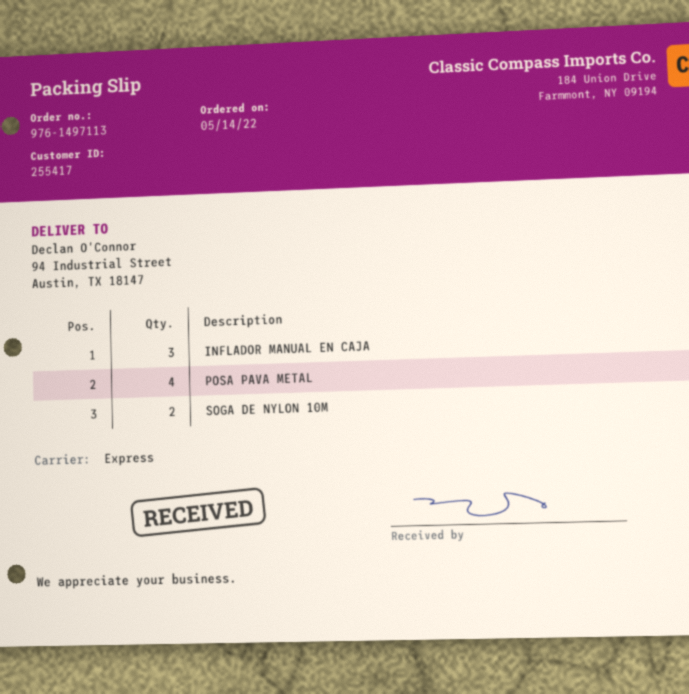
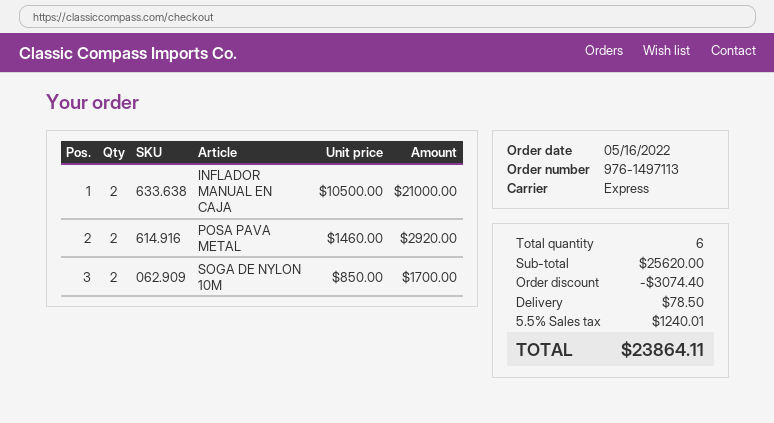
order date: 2022-05-14 -> 2022-05-16
INFLADOR MANUAL EN CAJA: 3 -> 2
POSA PAVA METAL: 4 -> 2

